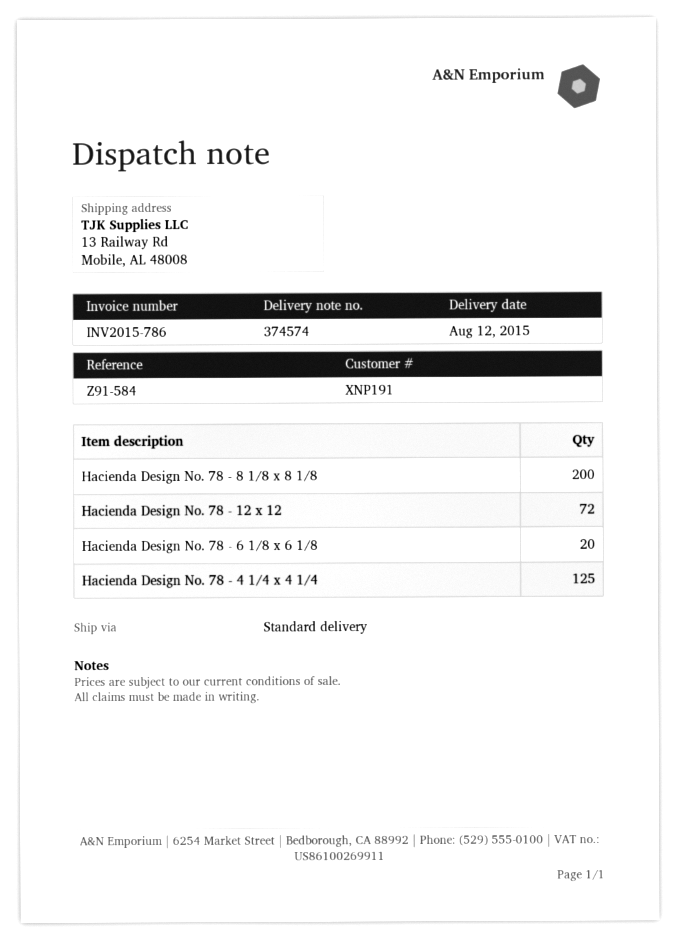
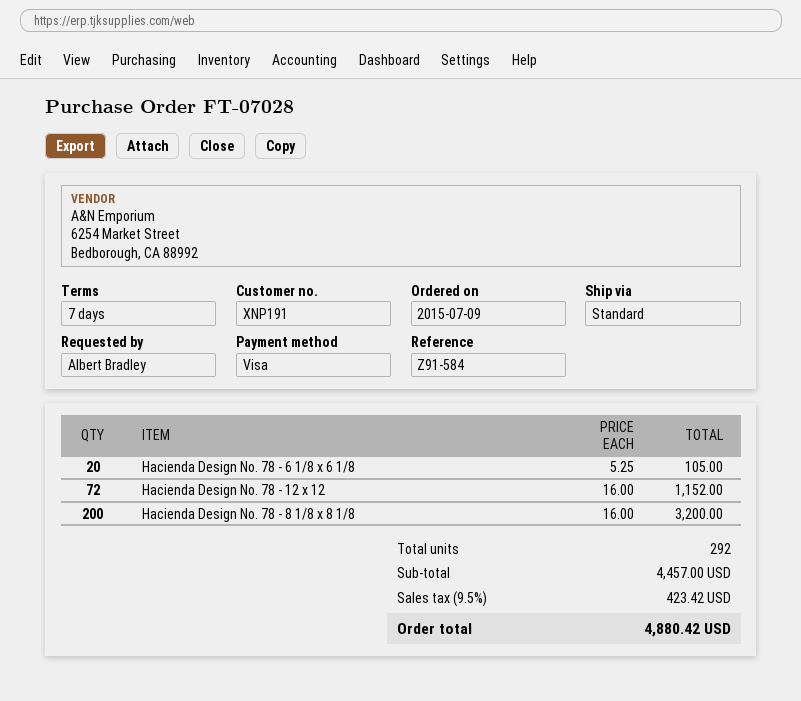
Hacienda Design No. 78 - 4 1/4 x 4 1/4: 125 -> none

